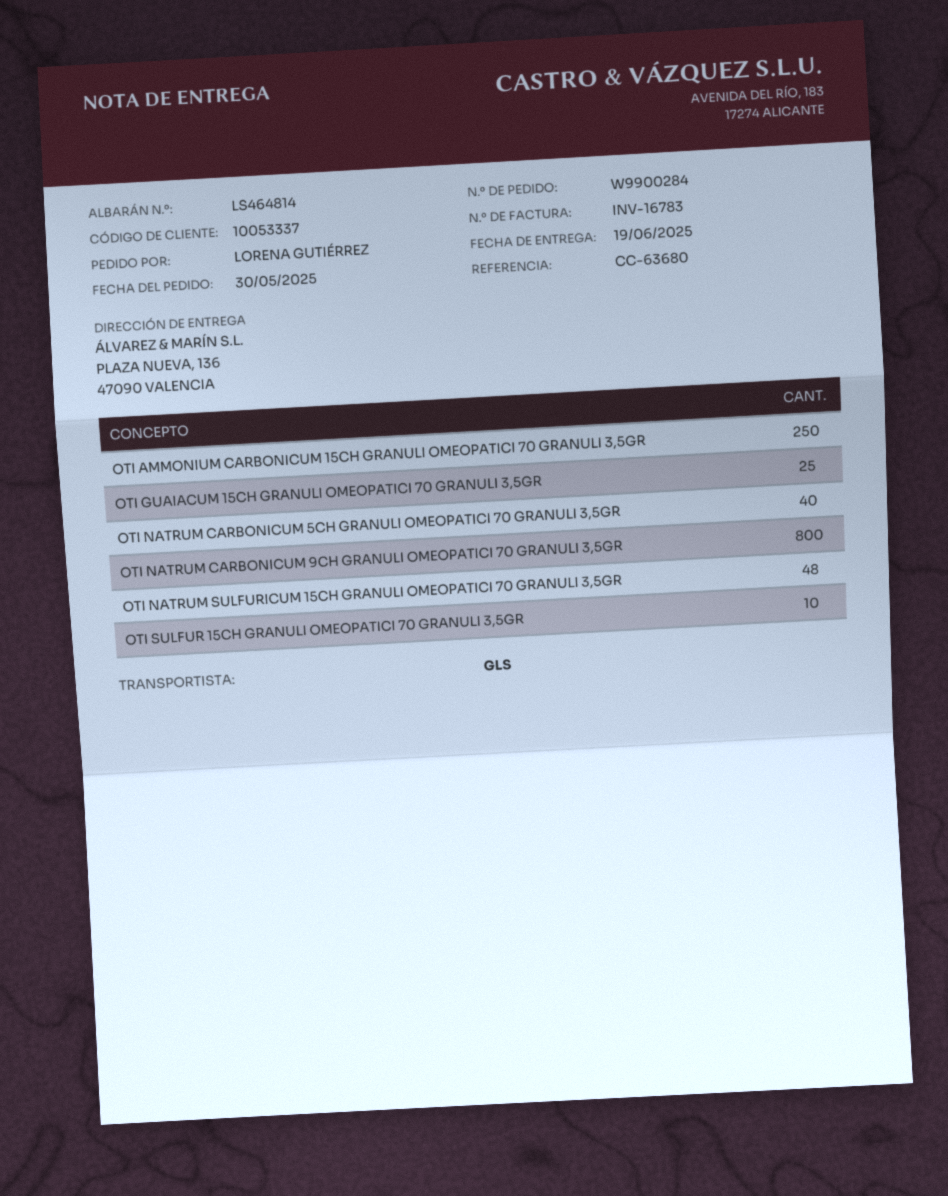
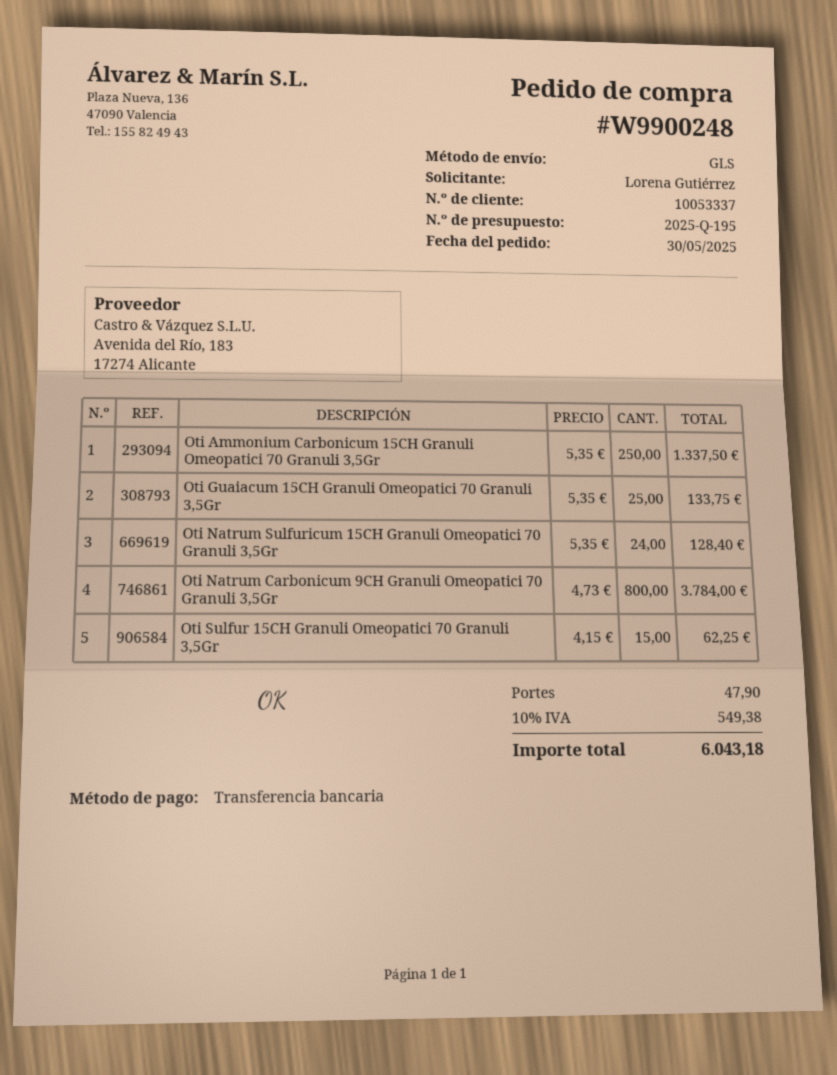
order number: W9900284 -> W9900248
OTI NATRUM CARBONICUM 5CH GRANULI OMEOPATICI 70 GRANULI 3,5GR: 40 -> none
OTI NATRUM SULFURICUM 15CH GRANULI OMEOPATICI 70 GRANULI 3,5GR: 48 -> 24
OTI SULFUR 15CH GRANULI OMEOPATICI 70 GRANULI 3,5GR: 10 -> 15

